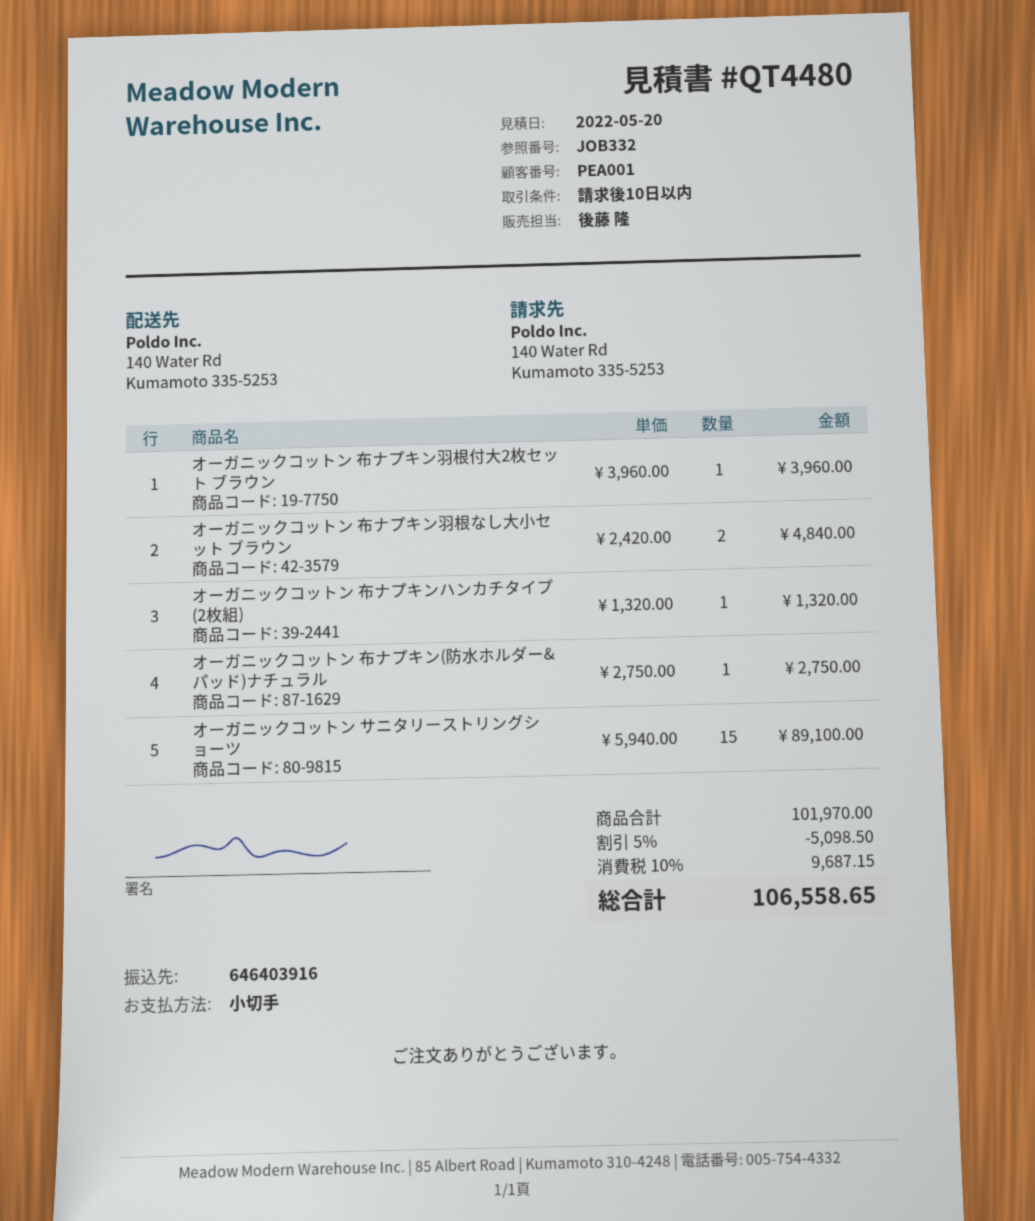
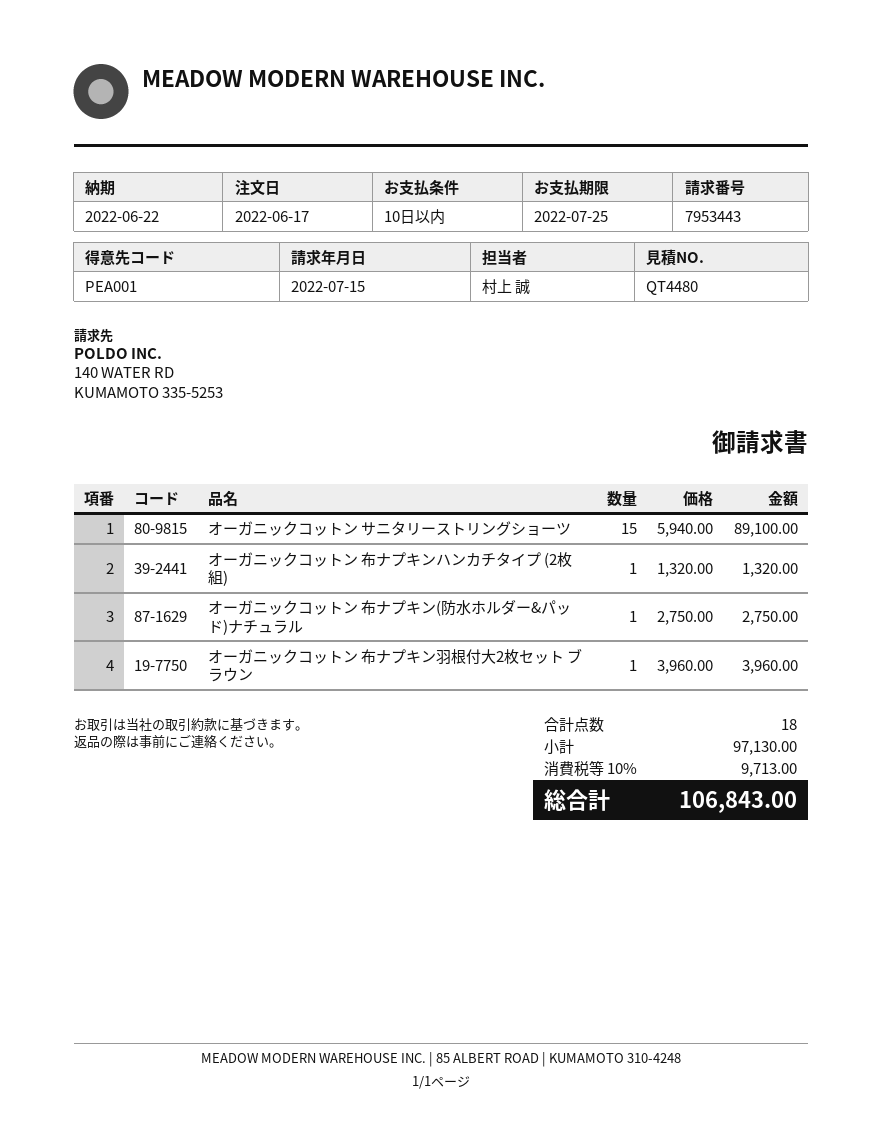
sales rep: 後藤 隆 -> 村上 誠
オーガニックコットン 布ナプキン羽根なし大小セット ブラウン: 2 x 2420.00 = 4840.00 -> none
subtotal: 101970.00 -> 97130.00
discount: 5% = 5098.50 -> none
tax: 10% = 9687.15 -> 10% = 9713.00
total: 106558.65 -> 106843.00

